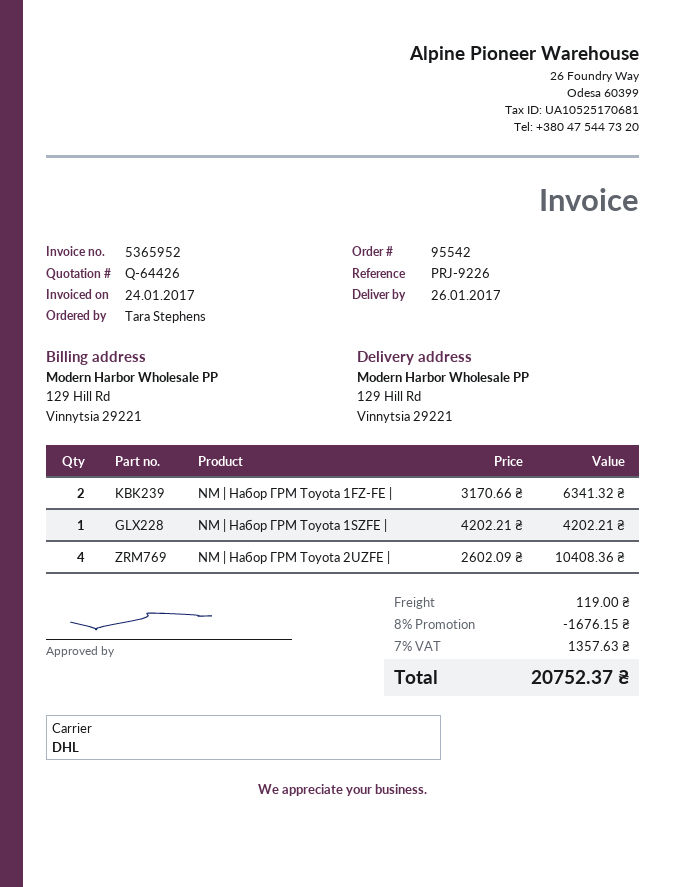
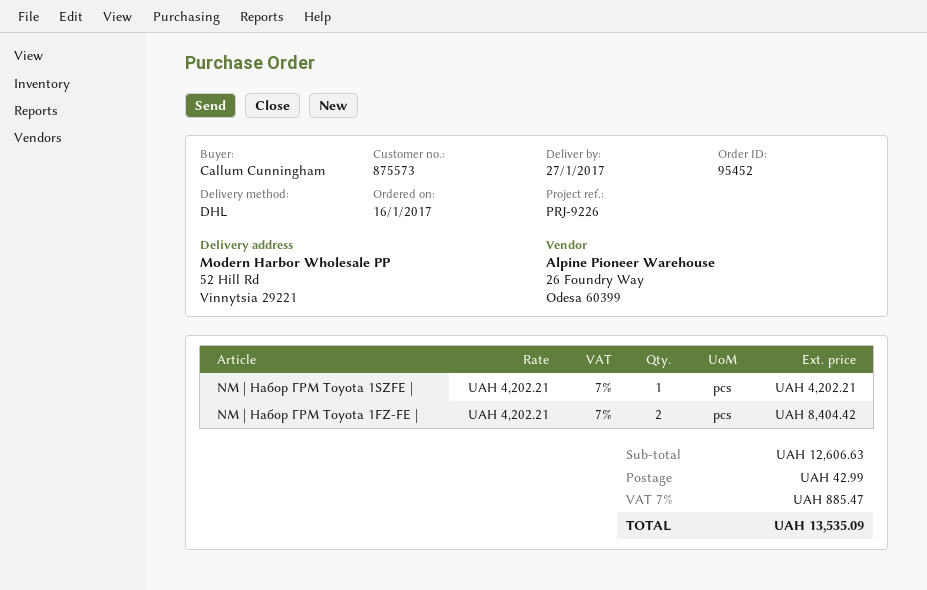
order number: 95542 -> 95452
delivery date: 2017-01-26 -> 2017-01-27
ordered by: Tara Stephens -> Callum Cunningham
ship to: 129 Hill Rd, Vinnytsia 29221 -> 52 Hill Rd, Vinnytsia 29221
NM | Набор ГРМ Toyota 1FZ-FE |: 2 x 3170.66 = 6341.32 -> 2 x 4202.21 = 8404.42
NM | Набор ГРМ Toyota 2UZFE |: 4 x 2602.09 = 10408.36 -> none
discount: 8% = 1676.15 -> none
shipping: 119.00 -> 42.99
tax: 7% = 1357.63 -> 7% = 885.47
total: 20752.37 -> 13535.09

